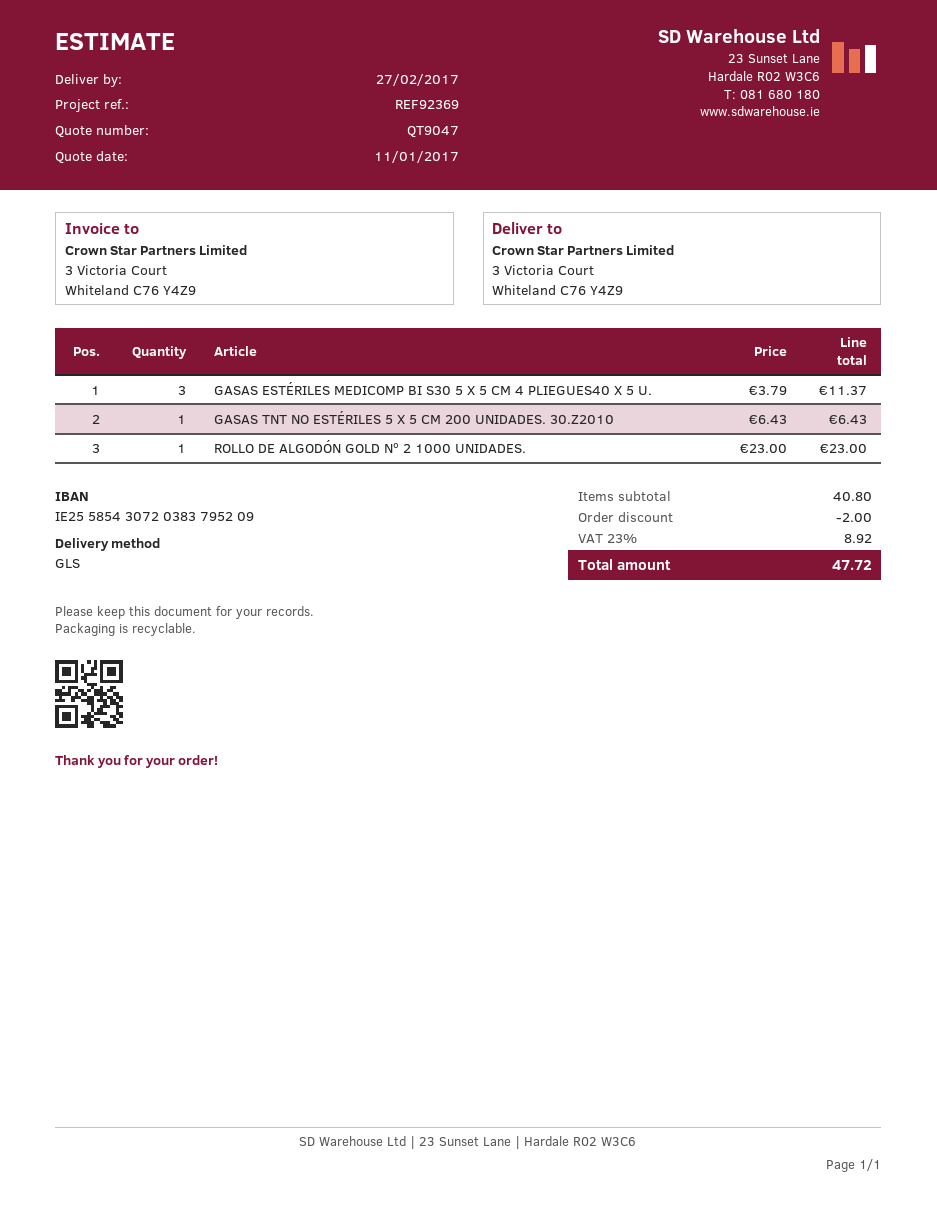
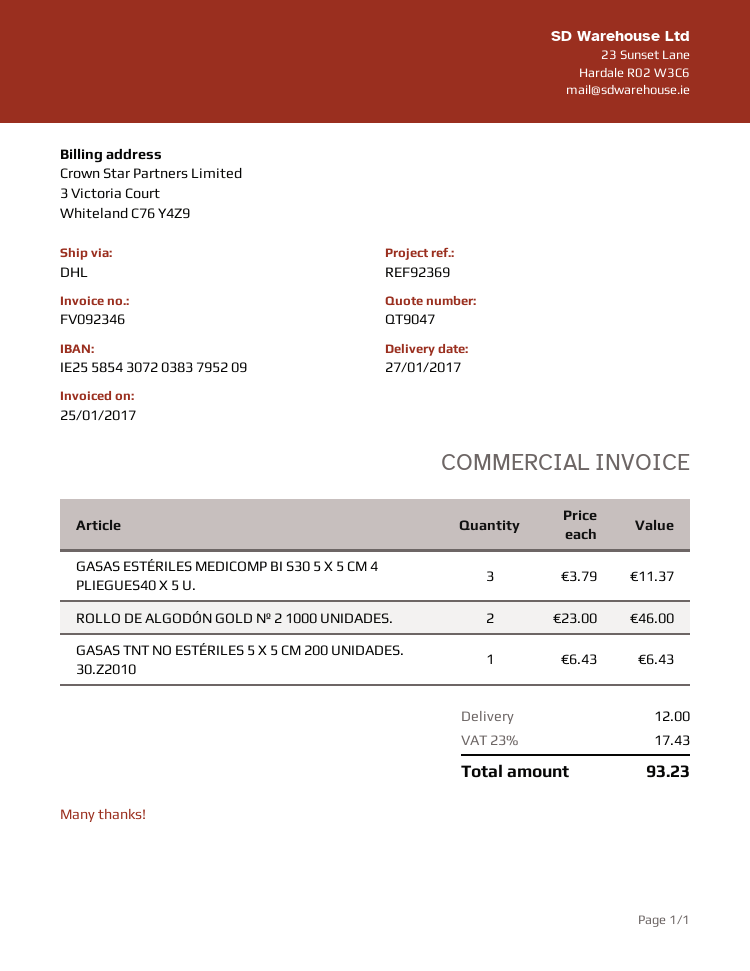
delivery date: 2017-02-27 -> 2017-01-27
shipping method: GLS -> DHL
ROLLO DE ALGODÓN GOLD Nº 2 1000 UNIDADES.: 1 x 23.00 = 23.00 -> 2 x 23.00 = 46.00
discount: 2.00 -> none
shipping: none -> 12.00
tax: 23% = 8.92 -> 23% = 17.43
total: 47.72 -> 93.23

